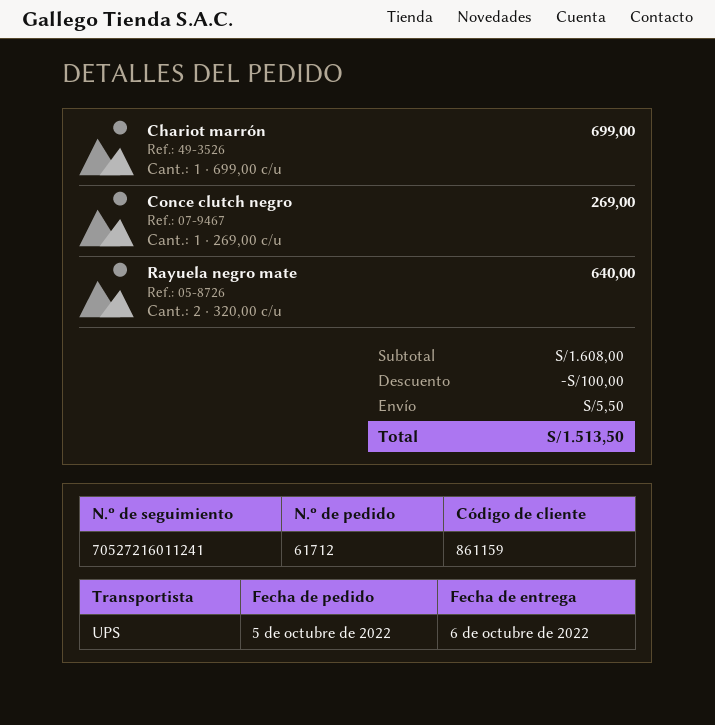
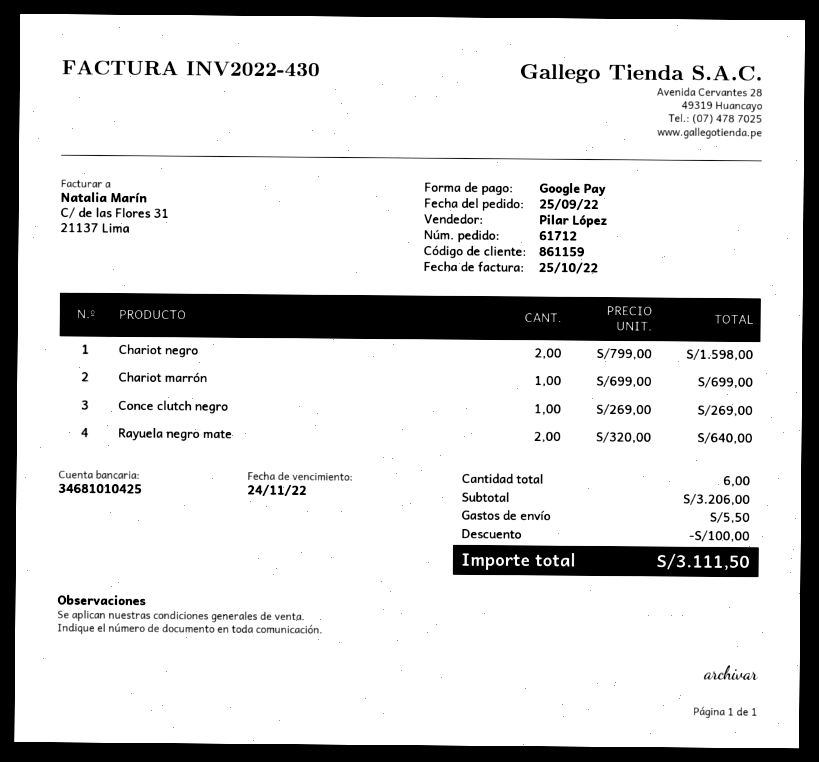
order date: 2022-10-05 -> 2022-09-25
Chariot negro: none -> 2 x 799.00 = 1598.00
subtotal: 1608.00 -> 3206.00
total: 1513.50 -> 3111.50

